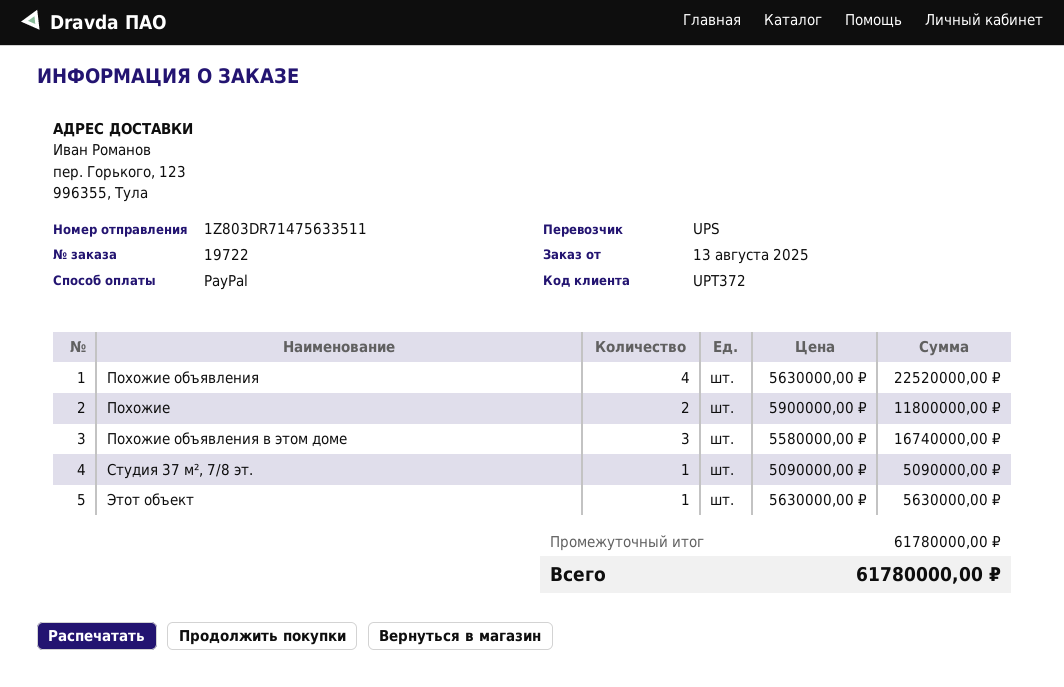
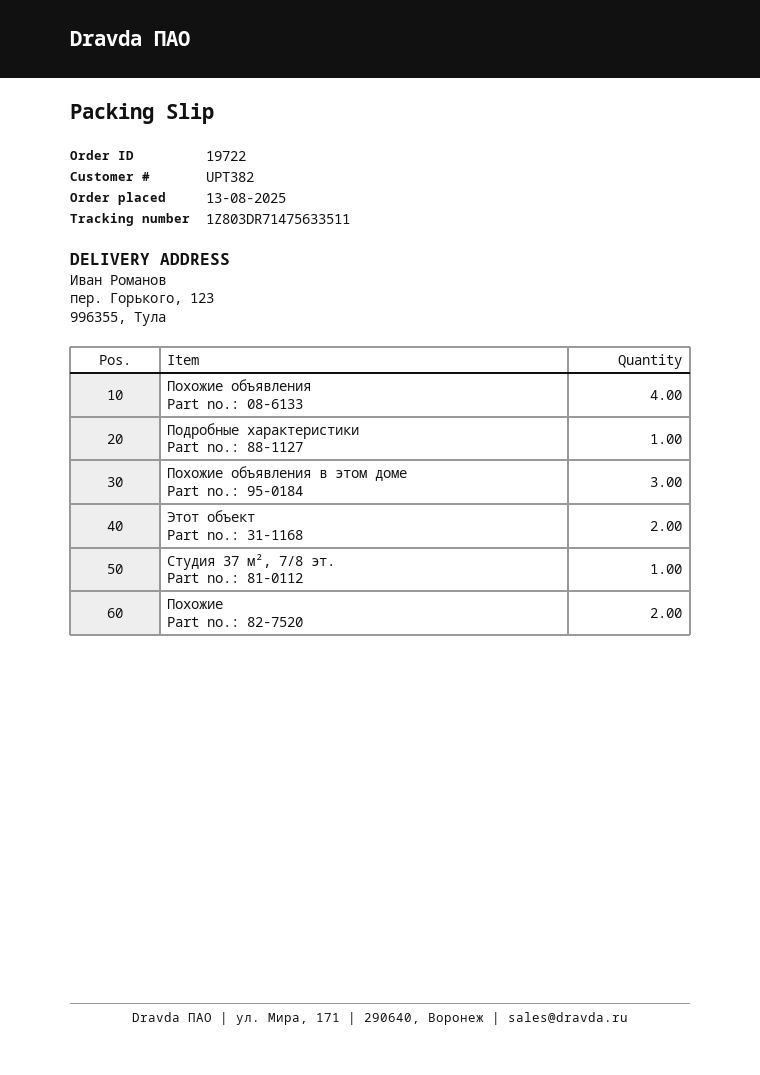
customer number: UPT372 -> UPT382
Этот объект: 1 -> 2
Подробные характеристики: none -> 1

